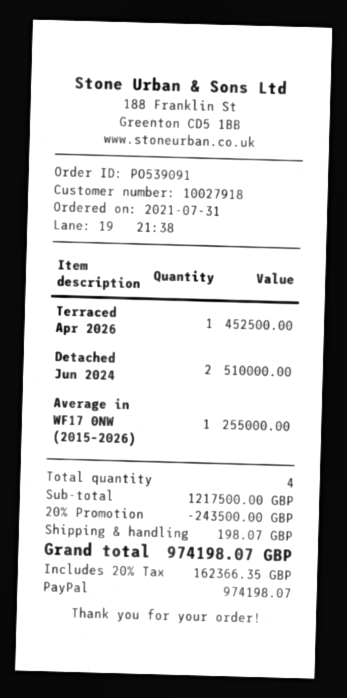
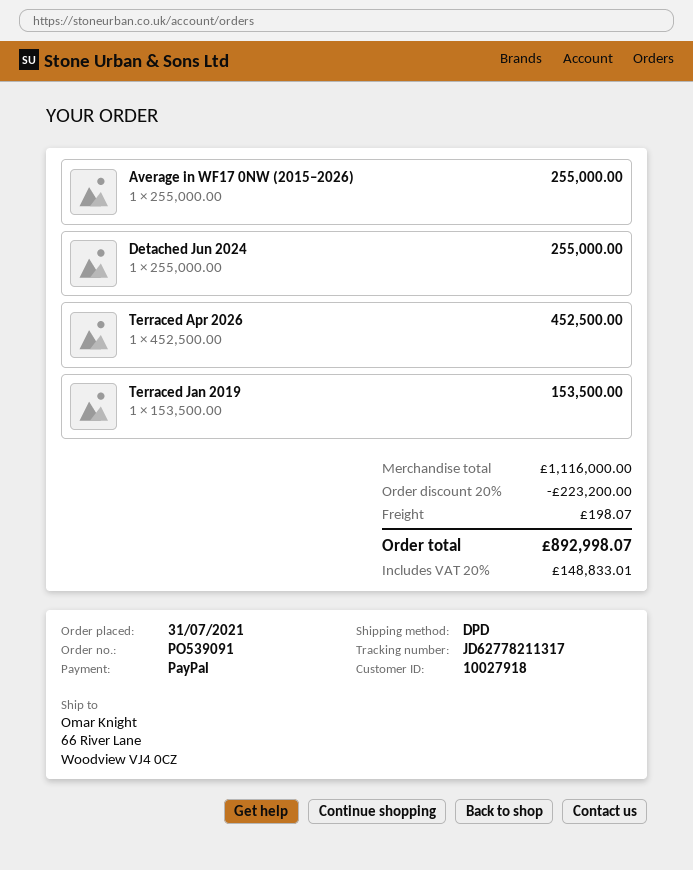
Detached Jun 2024: 2 for 510000.00 -> 1 for 255000.00
Terraced Jan 2019: none -> 1 for 153500.00
subtotal: 1217500.00 -> 1116000.00
discount: 20% = 243500.00 -> 20% = 223200.00
tax: 20% = 162366.35 -> 20% = 148833.01
total: 974198.07 -> 892998.07

